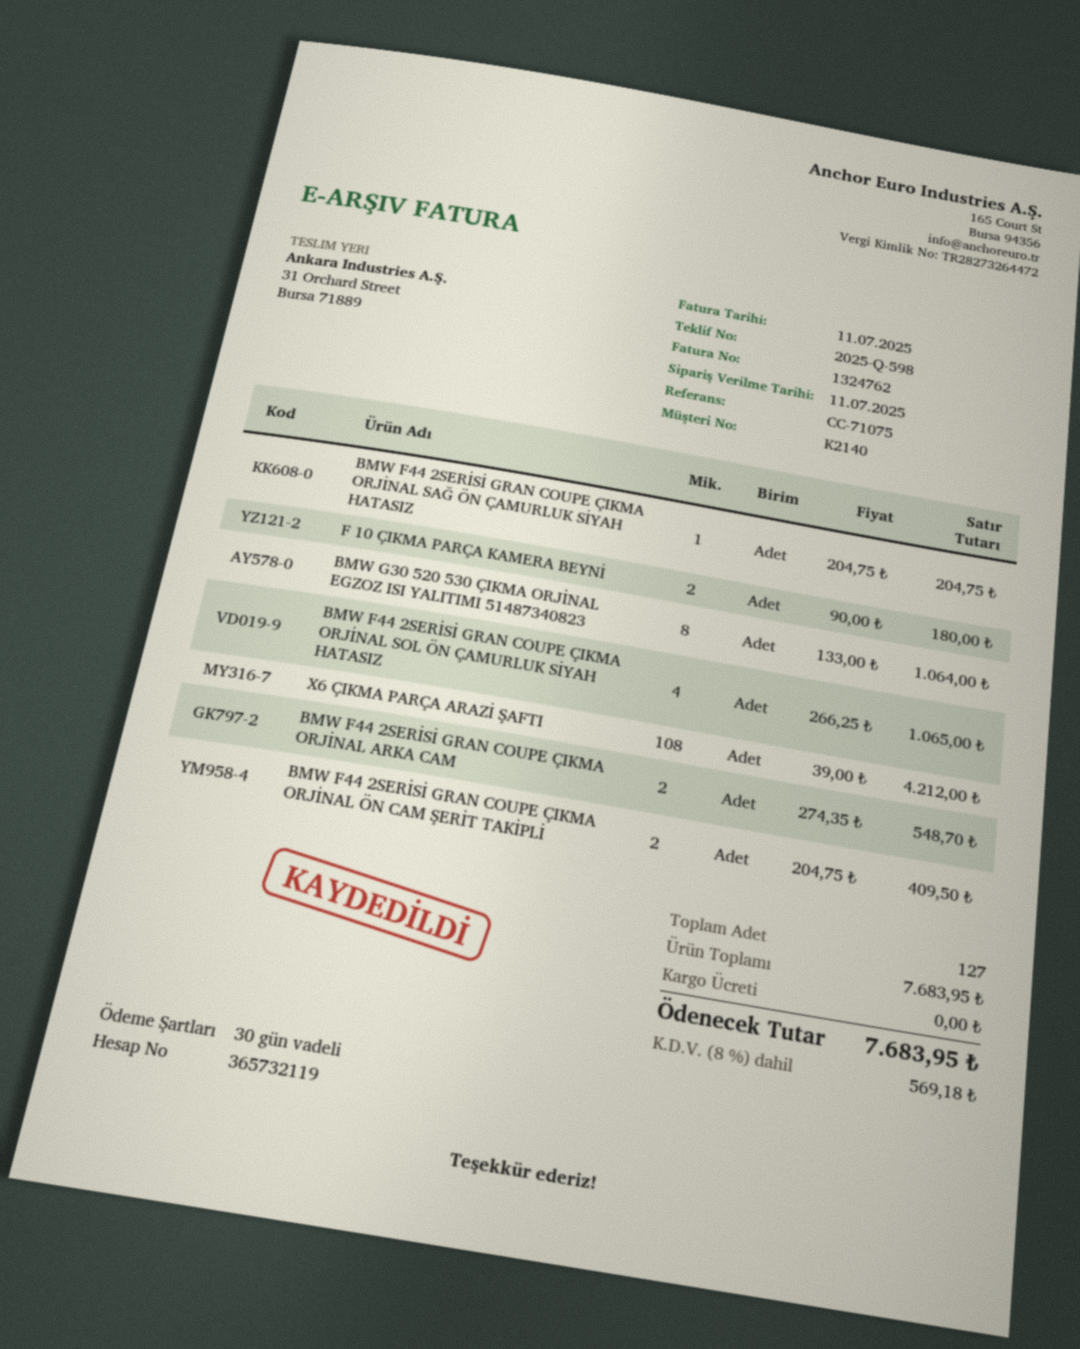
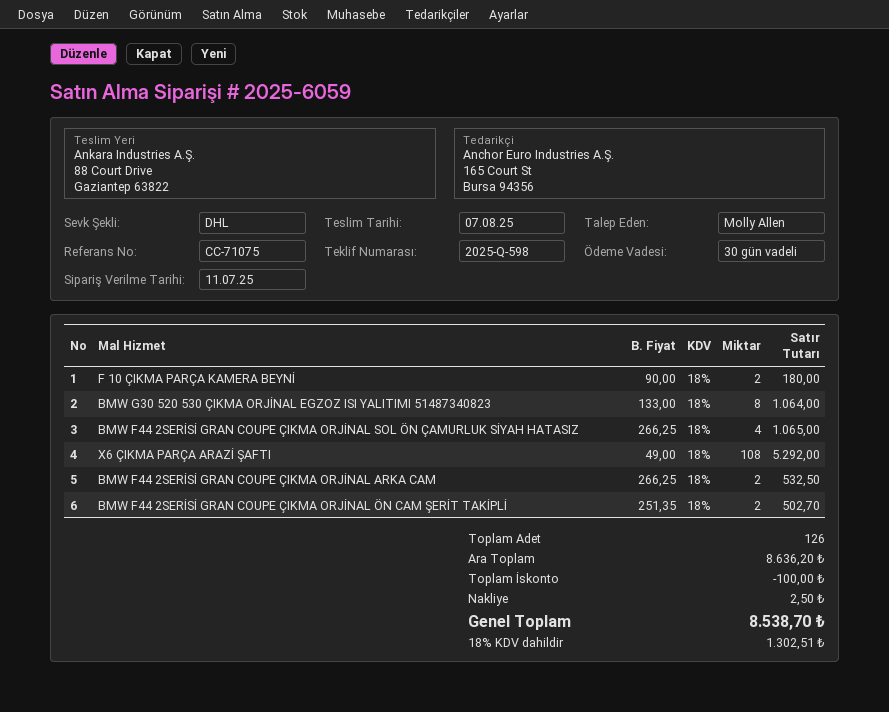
ship to: 31 Orchard Street, Bursa 71889 -> 88 Court Drive, Gaziantep 63822
BMW F44 2SERİSİ GRAN COUPE ÇIKMA ORJİNAL SAĞ ÖN ÇAMURLUK SİYAH HATASIZ: 1 x 204.75 = 204.75 -> none
X6 ÇIKMA PARÇA ARAZİ ŞAFTI: 108 x 39.00 = 4212.00 -> 108 x 49.00 = 5292.00
BMW F44 2SERİSİ GRAN COUPE ÇIKMA ORJİNAL ARKA CAM: 2 x 274.35 = 548.70 -> 2 x 266.25 = 532.50
BMW F44 2SERİSİ GRAN COUPE ÇIKMA ORJİNAL ÖN CAM ŞERİT TAKİPLİ: 2 x 204.75 = 409.50 -> 2 x 251.35 = 502.70
total quantity: 127 -> 126
subtotal: 7683.95 -> 8636.20
discount: none -> 100.00
shipping: 0.00 -> 2.50
tax: 8% = 569.18 -> 18% = 1302.51
total: 7683.95 -> 8538.70

